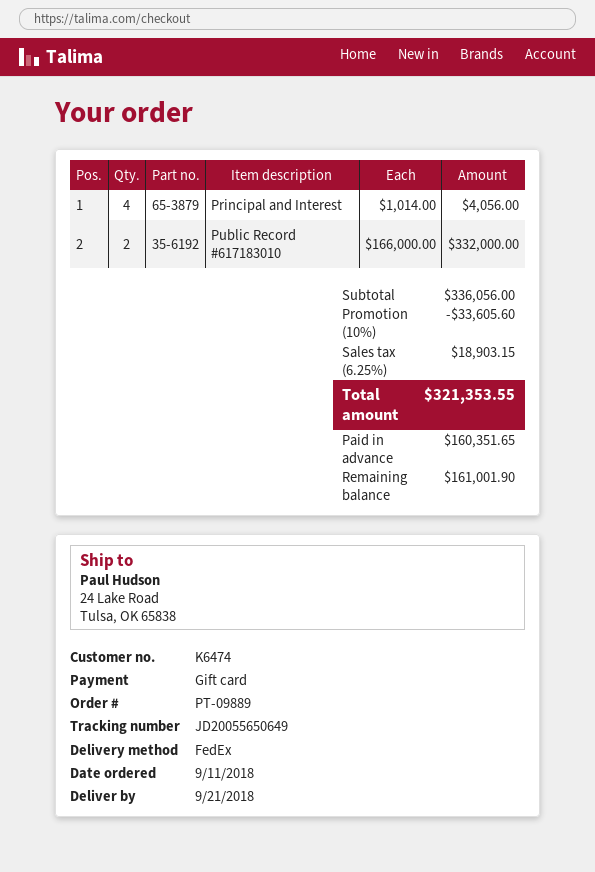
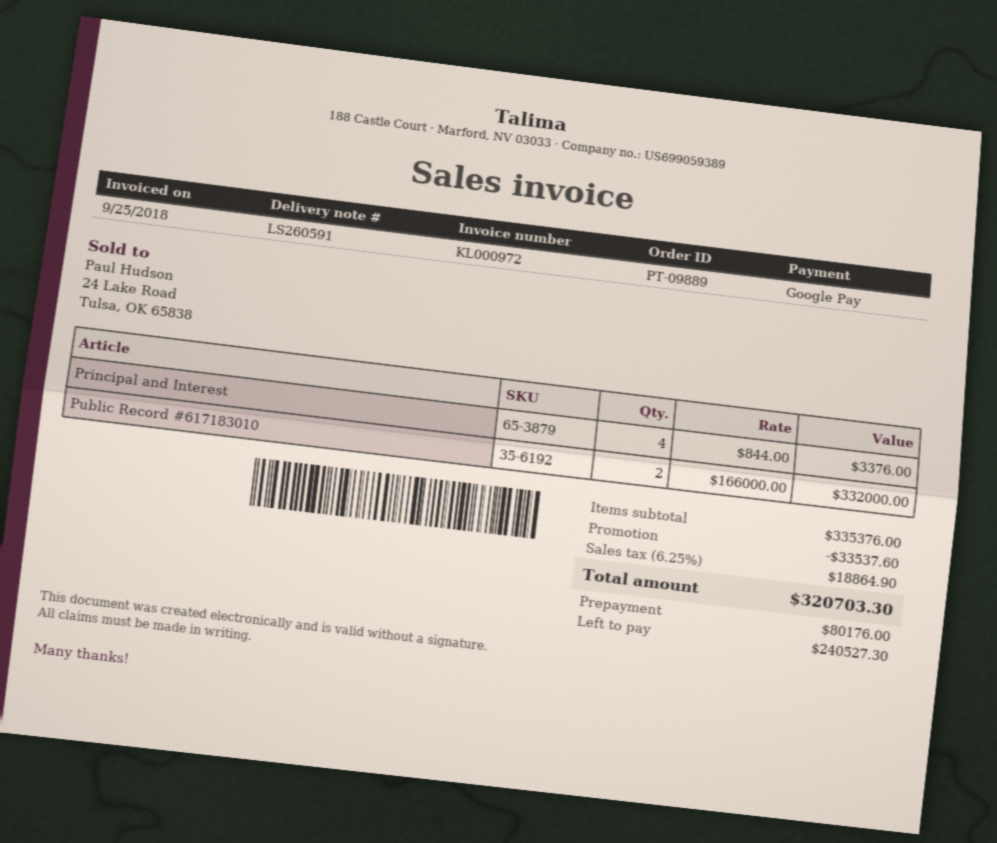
payment method: gift card -> Google Pay
Principal and Interest: 4 x 1014.00 = 4056.00 -> 4 x 844.00 = 3376.00
subtotal: 336056.00 -> 335376.00
discount: 33605.60 -> 33537.60
tax: 6.25% = 18903.15 -> 6.25% = 18864.90
total: 321353.55 -> 320703.30
deposit: 160351.65 -> 80176.00
balance: 161001.90 -> 240527.30

